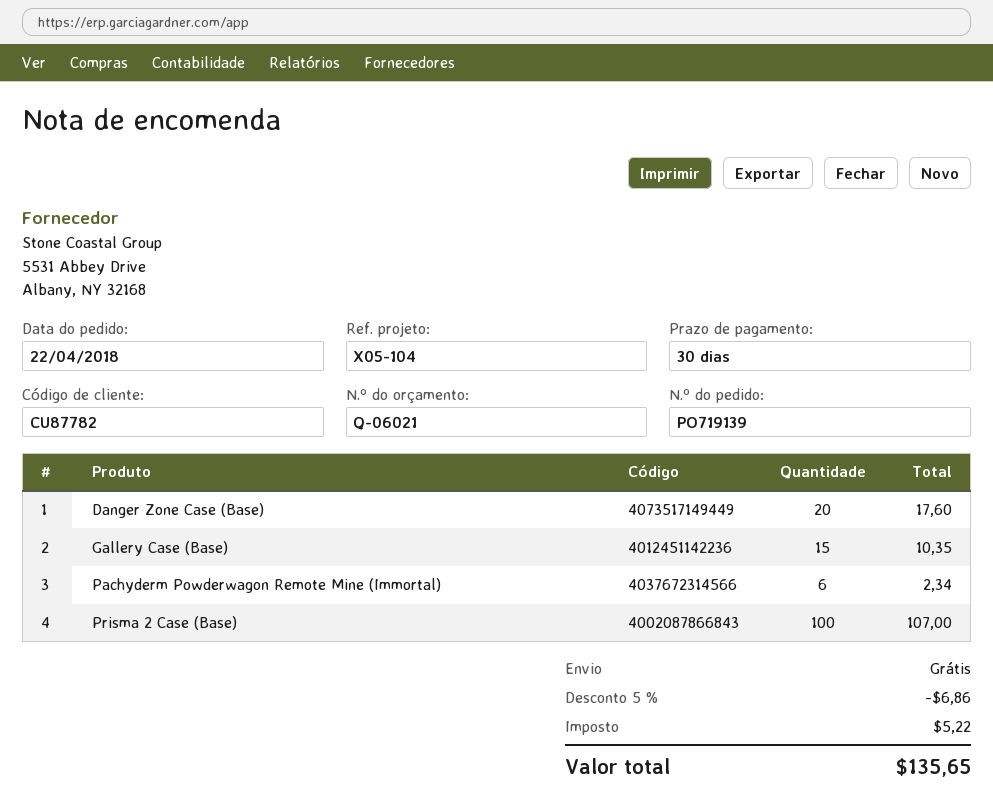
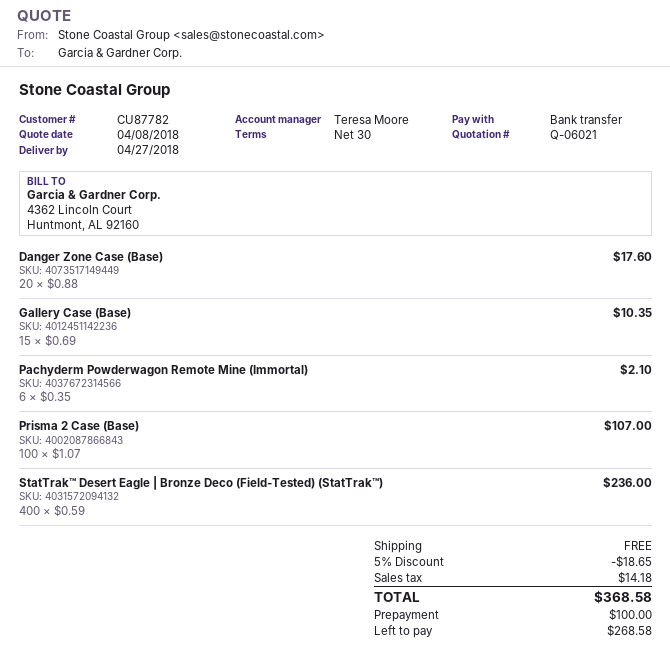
Pachyderm Powderwagon Remote Mine (Immortal): 6 for 2.34 -> 6 for 2.10
StatTrak™ Desert Eagle | Bronze Deco (Field-Tested) (StatTrak™): none -> 400 for 236.00
discount: 5% = 6.86 -> 5% = 18.65
tax: 5.22 -> 14.18
total: 135.65 -> 368.58

